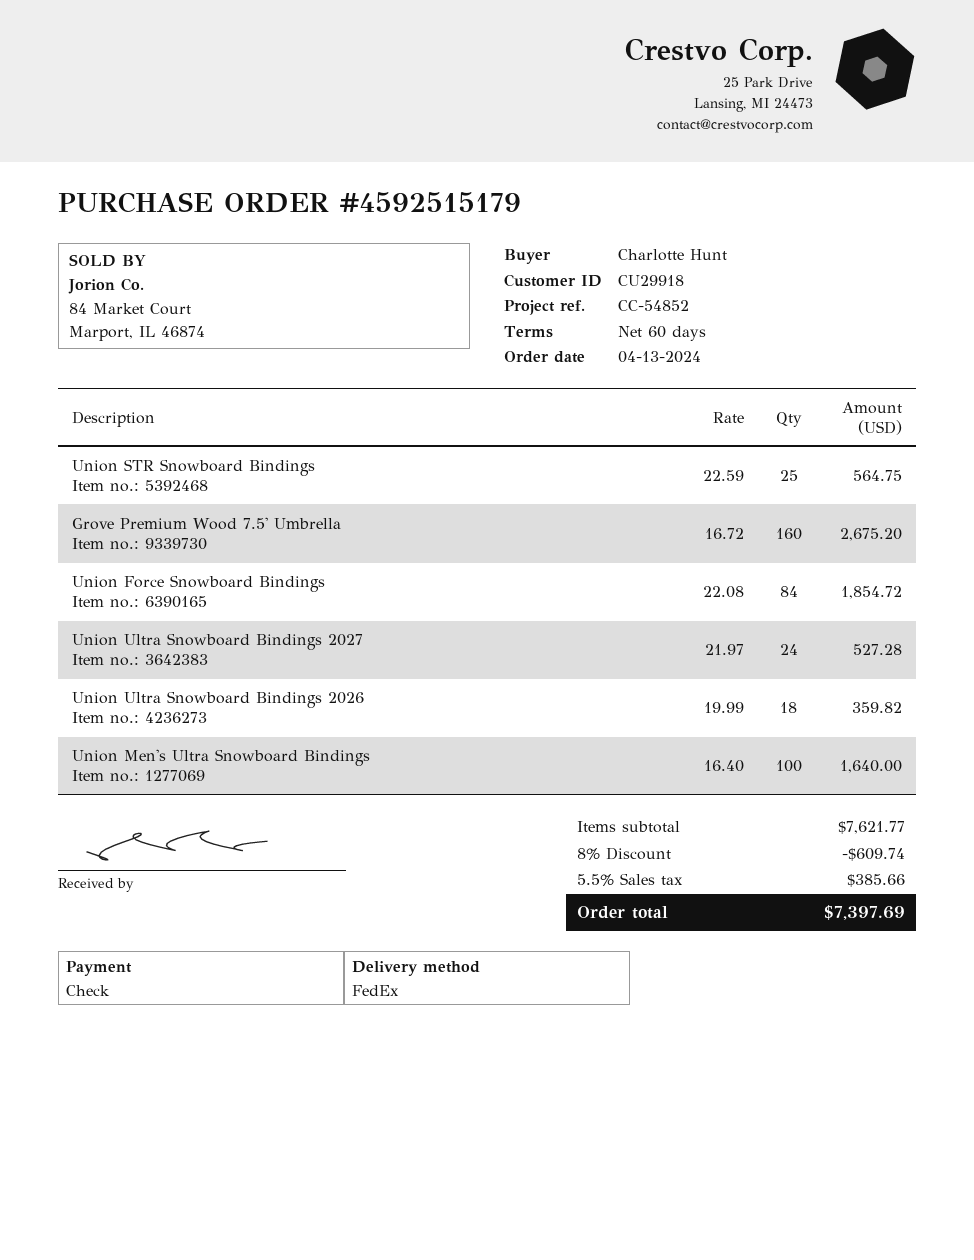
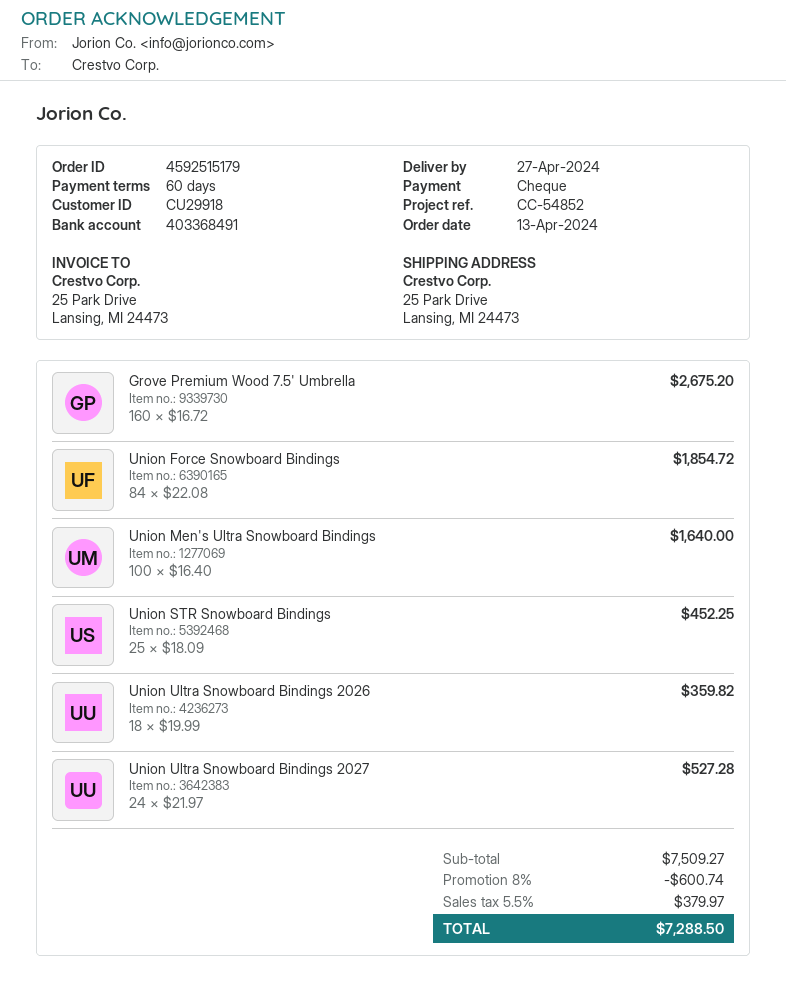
Union STR Snowboard Bindings: 25 x 22.59 = 564.75 -> 25 x 18.09 = 452.25
subtotal: 7621.77 -> 7509.27
discount: 8% = 609.74 -> 8% = 600.74
tax: 5.5% = 385.66 -> 5.5% = 379.97
total: 7397.69 -> 7288.50

